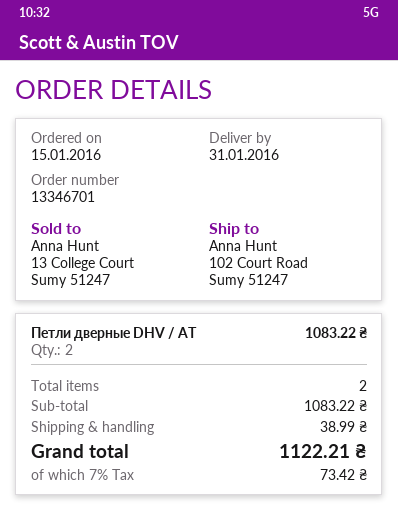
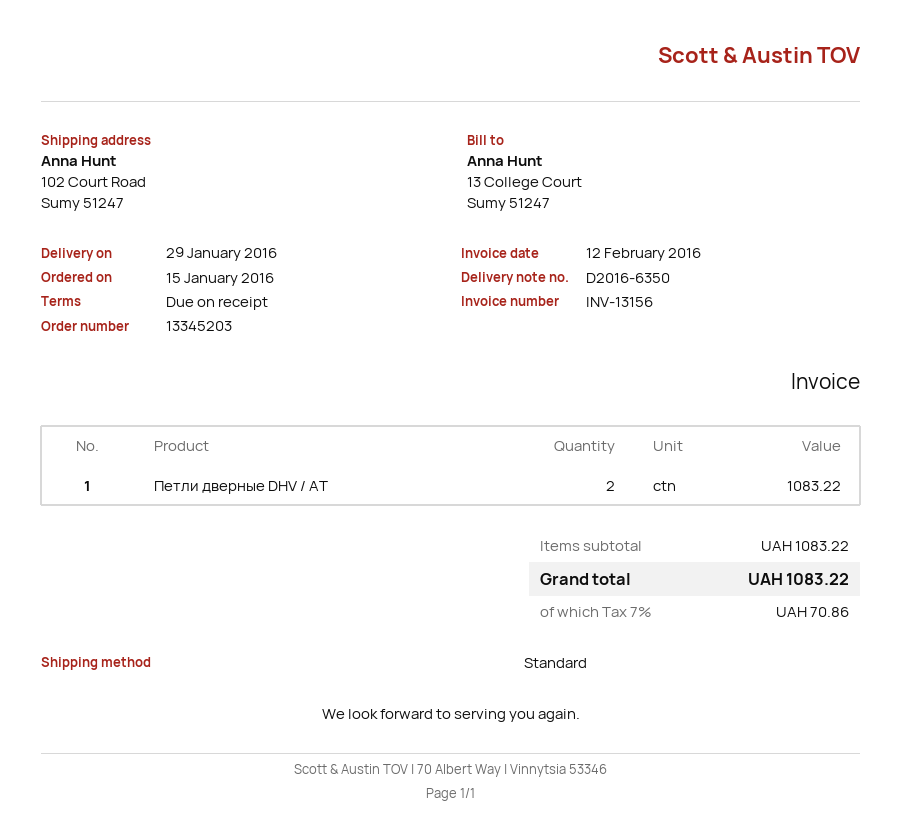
order number: 13346701 -> 13345203
delivery date: 2016-01-31 -> 2016-01-29
shipping: 38.99 -> none
tax: 7% = 73.42 -> 7% = 70.86
total: 1122.21 -> 1083.22

